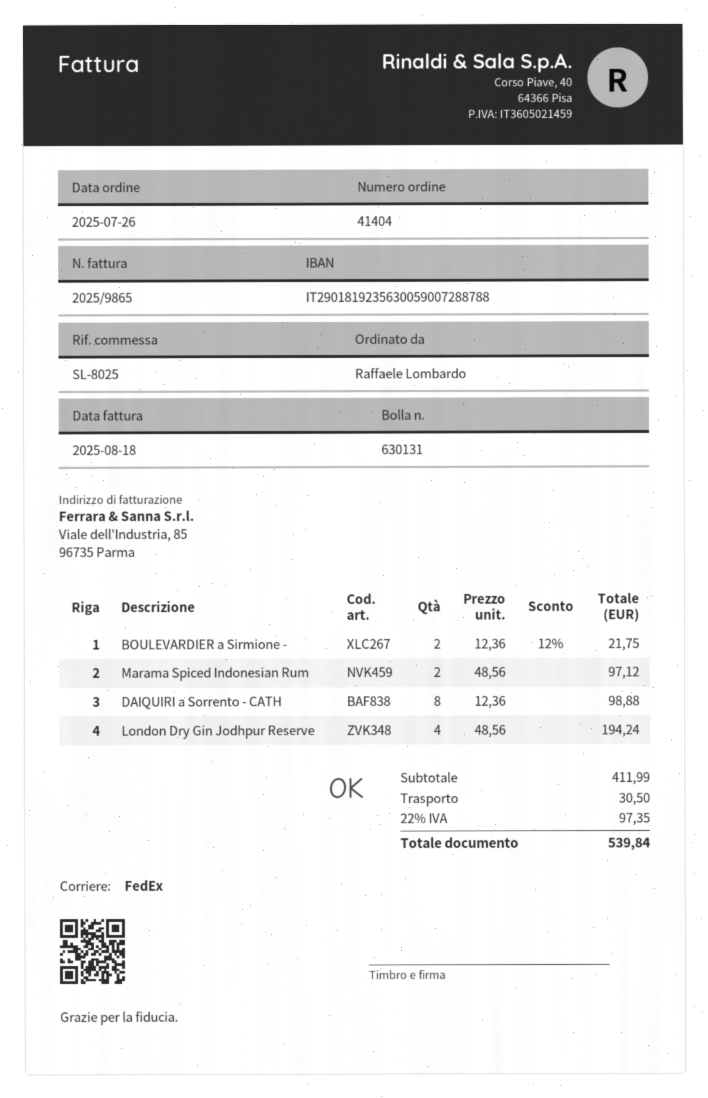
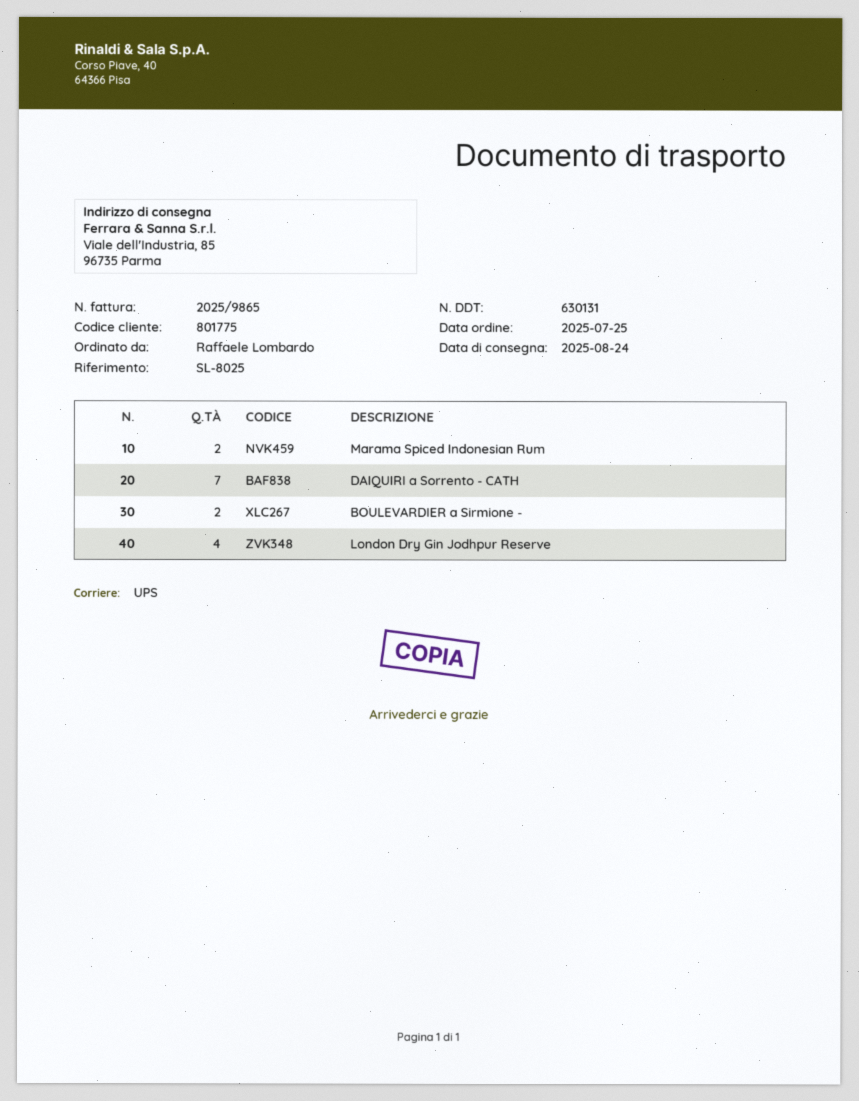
order date: 2025-07-26 -> 2025-07-25
shipping method: FedEx -> UPS
DAIQUIRI a Sorrento - CATH: 8 -> 7

